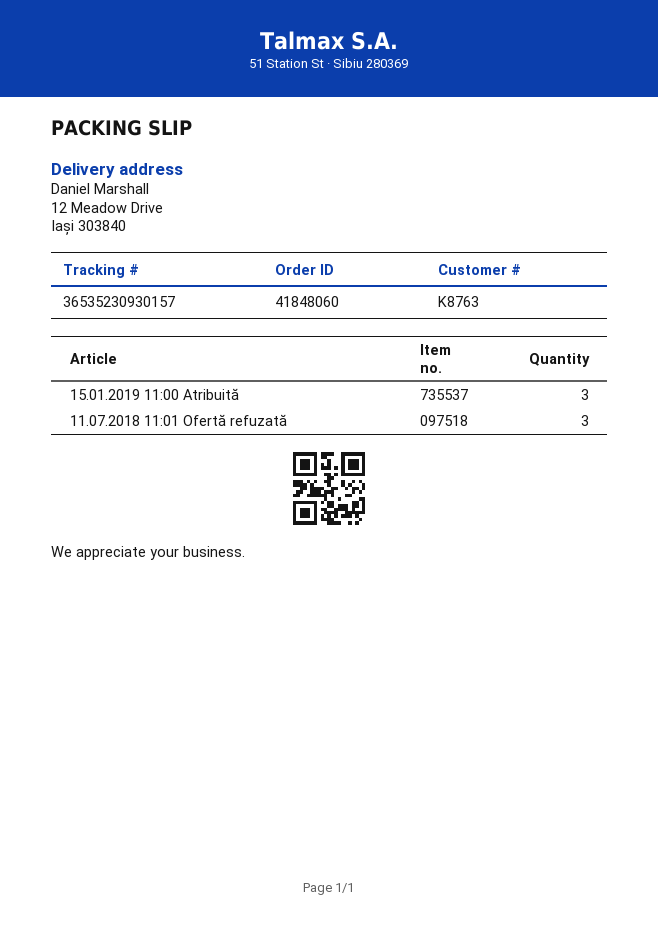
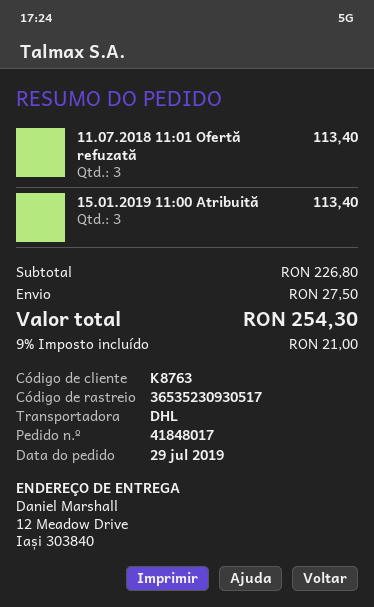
order number: 41848060 -> 41848017
tracking number: 36535230930157 -> 36535230930517

